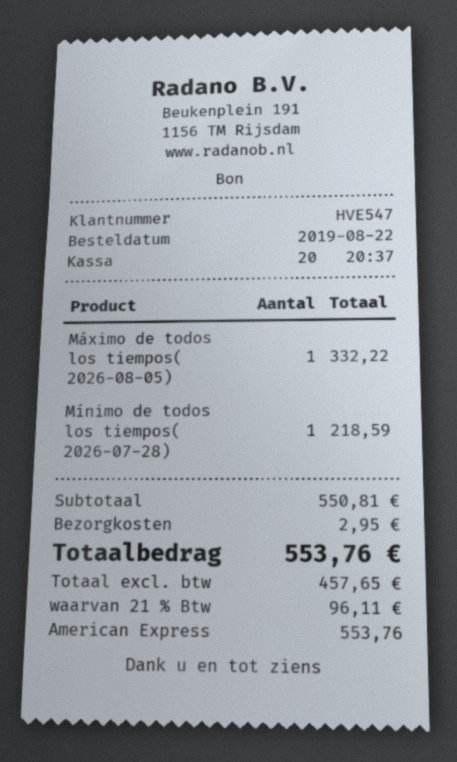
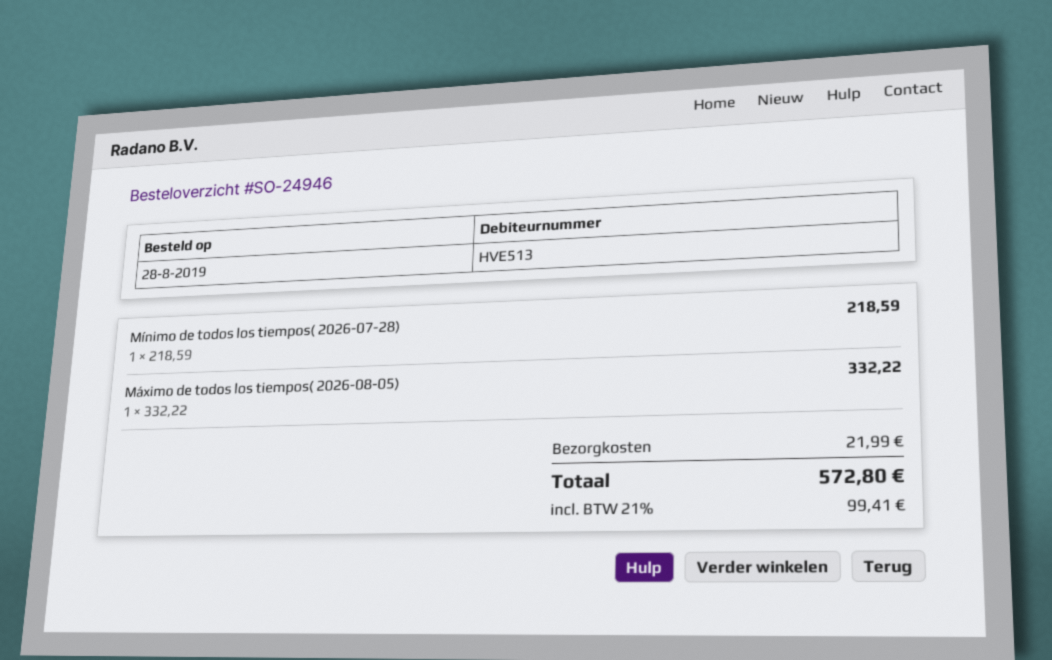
order date: 2019-08-22 -> 2019-08-28
customer number: HVE547 -> HVE513
shipping: 2.95 -> 21.99
tax: 21% = 96.11 -> 21% = 99.41
total: 553.76 -> 572.80

